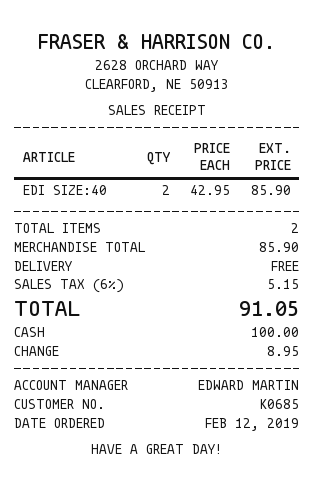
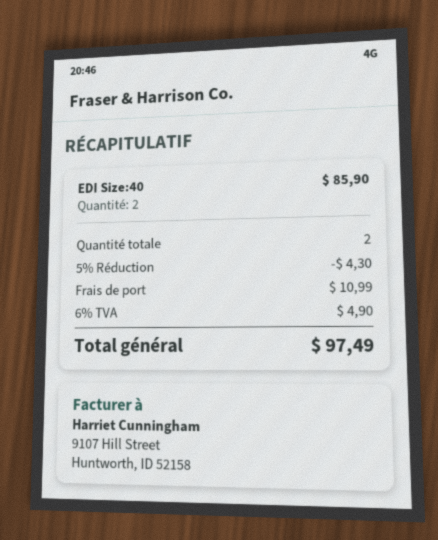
discount: none -> 5% = 4.30
shipping: 0.00 -> 10.99
tax: 6% = 5.15 -> 6% = 4.90
total: 91.05 -> 97.49

